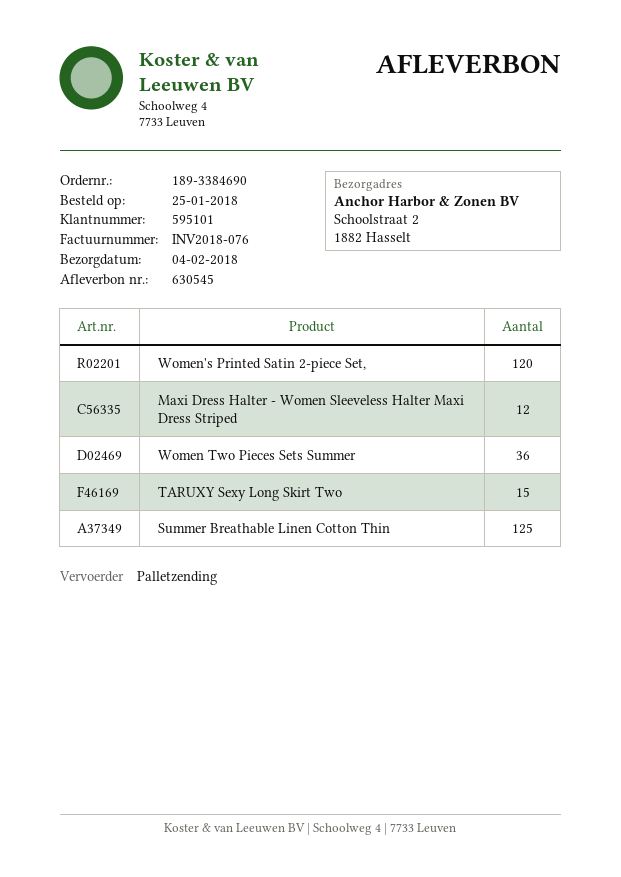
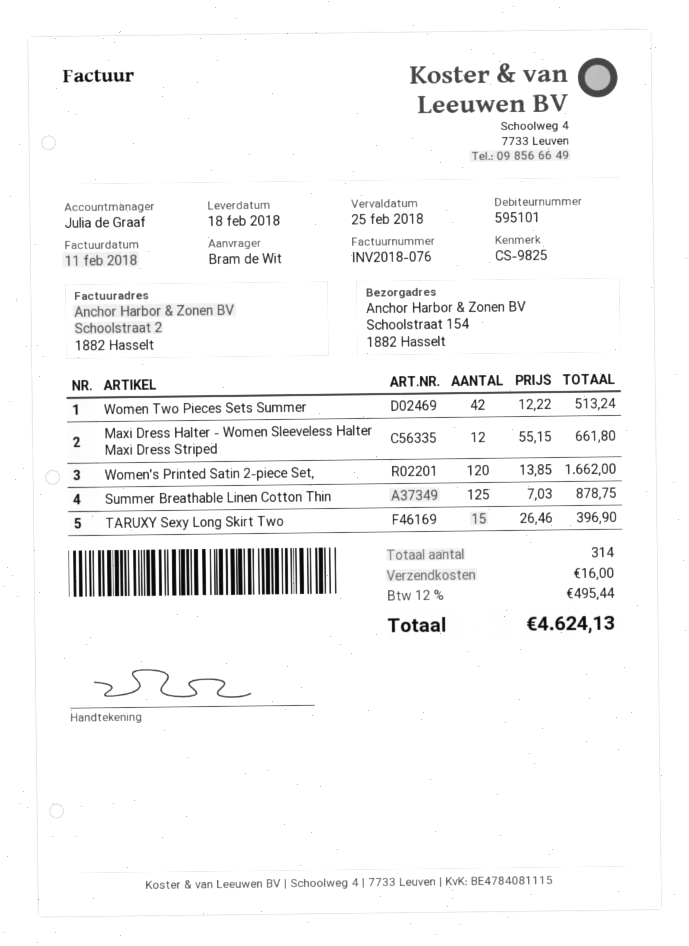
delivery date: 2018-02-04 -> 2018-02-18
ship to: Schoolstraat 2, 1882 Hasselt -> Schoolstraat 154, 1882 Hasselt
Women Two Pieces Sets Summer: 36 -> 42

